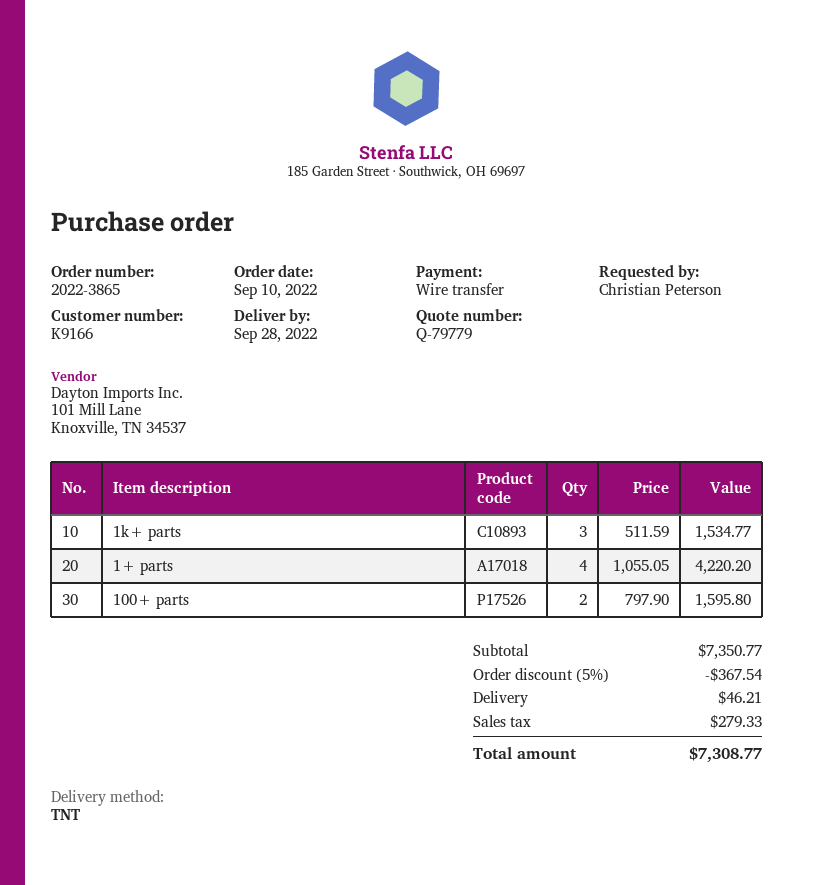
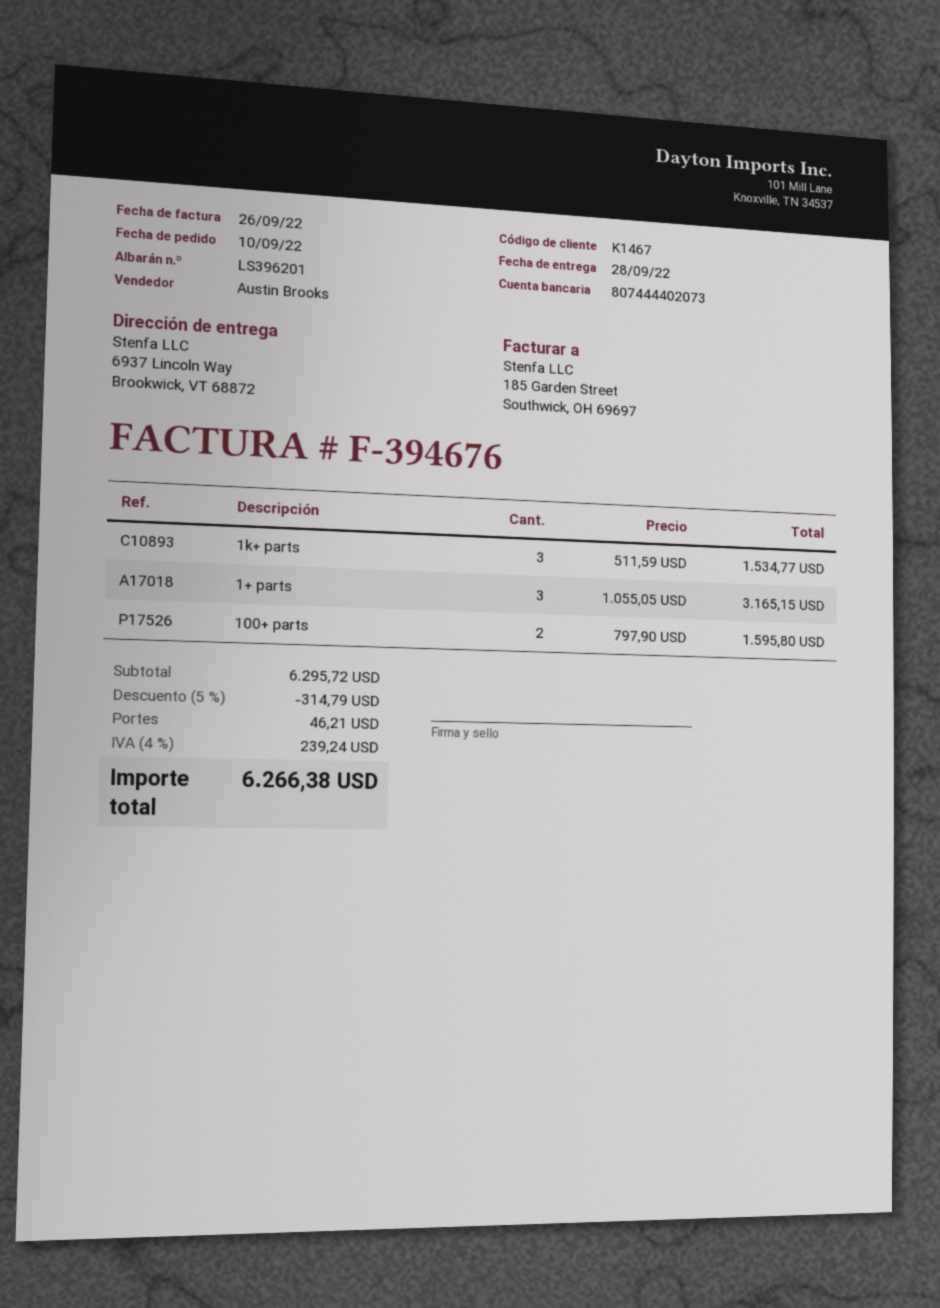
customer number: K9166 -> K1467
1+ parts: 4 x 1055.05 = 4220.20 -> 3 x 1055.05 = 3165.15
subtotal: 7350.77 -> 6295.72
discount: 5% = 367.54 -> 5% = 314.79
tax: 279.33 -> 239.24
total: 7308.77 -> 6266.38

